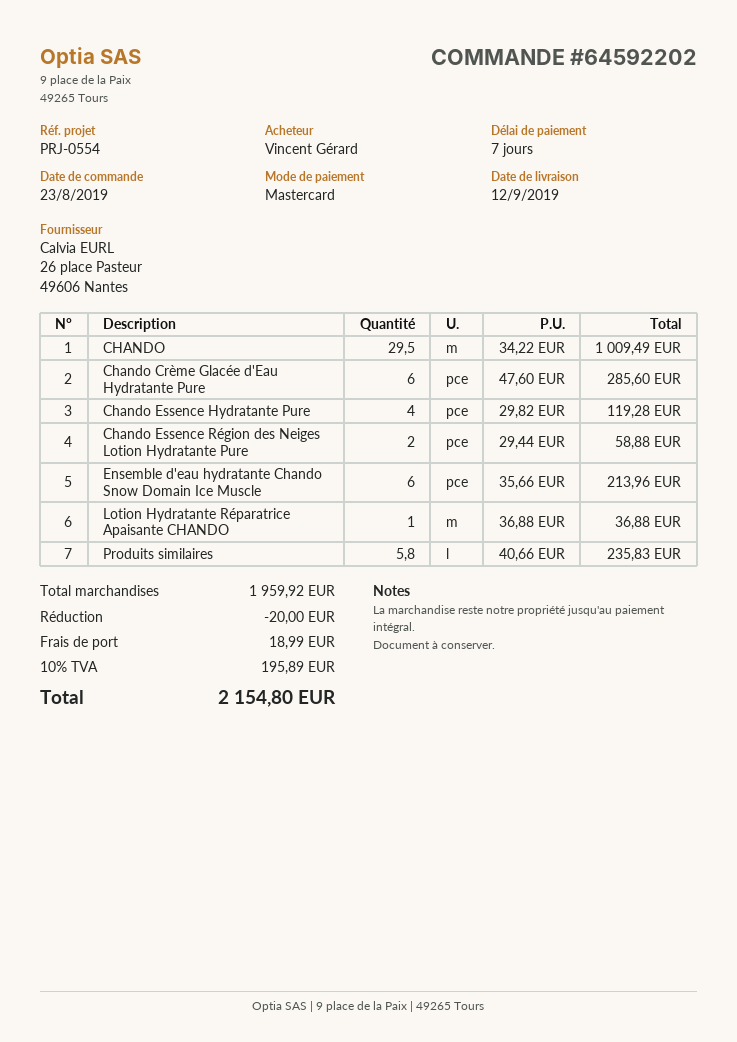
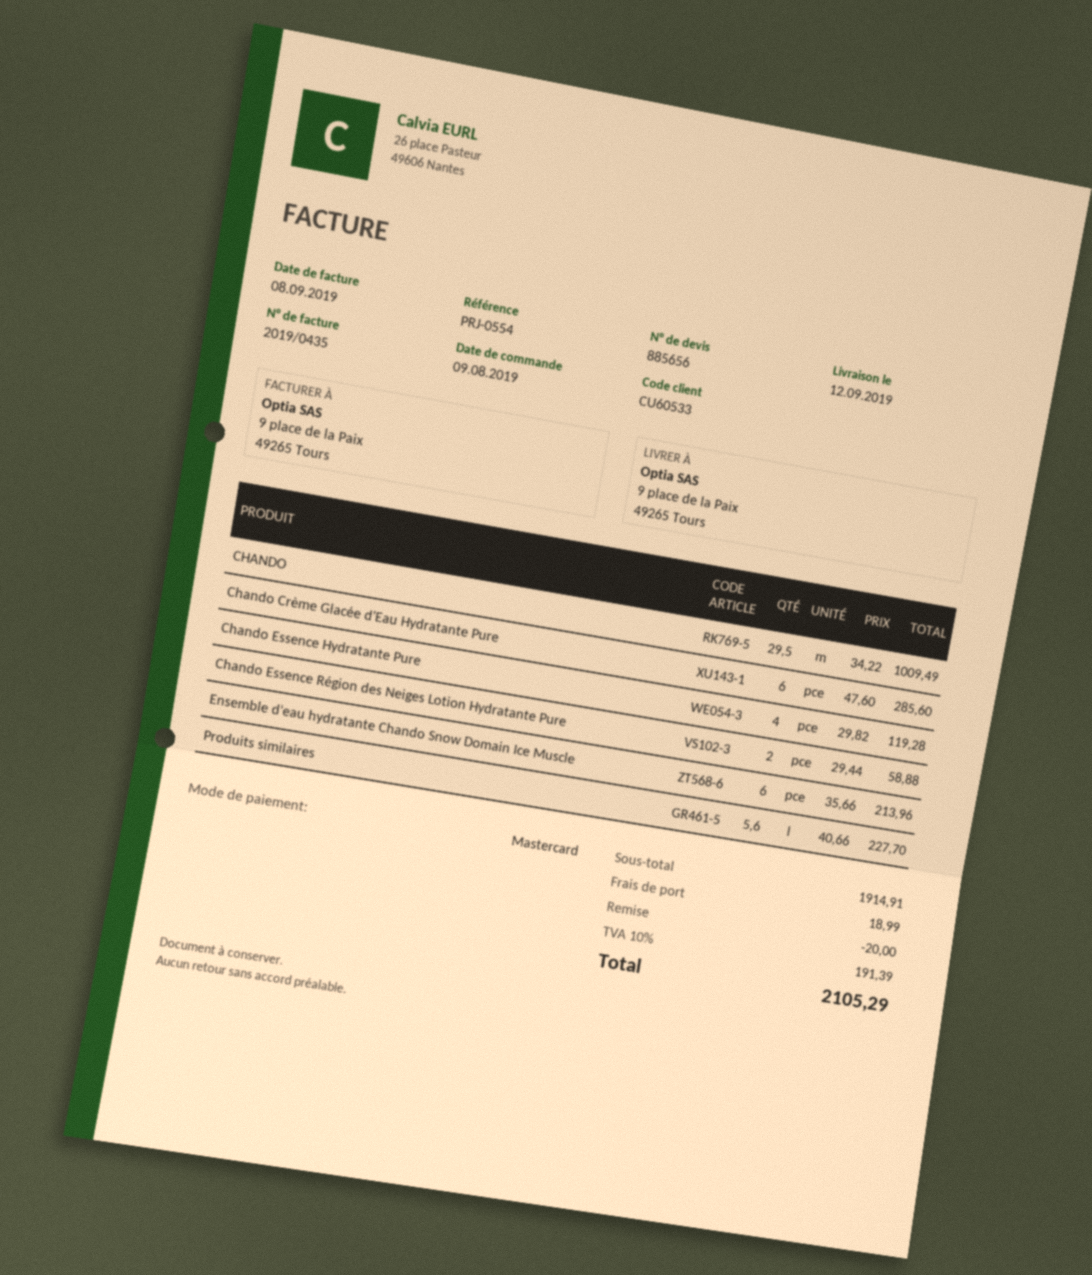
order date: 2019-08-23 -> 2019-08-09
Lotion Hydratante Réparatrice Apaisante CHANDO: 1 x 36.88 = 36.88 -> none
Produits similaires: 5.8 x 40.66 = 235.83 -> 5.6 x 40.66 = 227.70
subtotal: 1959.92 -> 1914.91
tax: 10% = 195.89 -> 10% = 191.39
total: 2154.80 -> 2105.29

